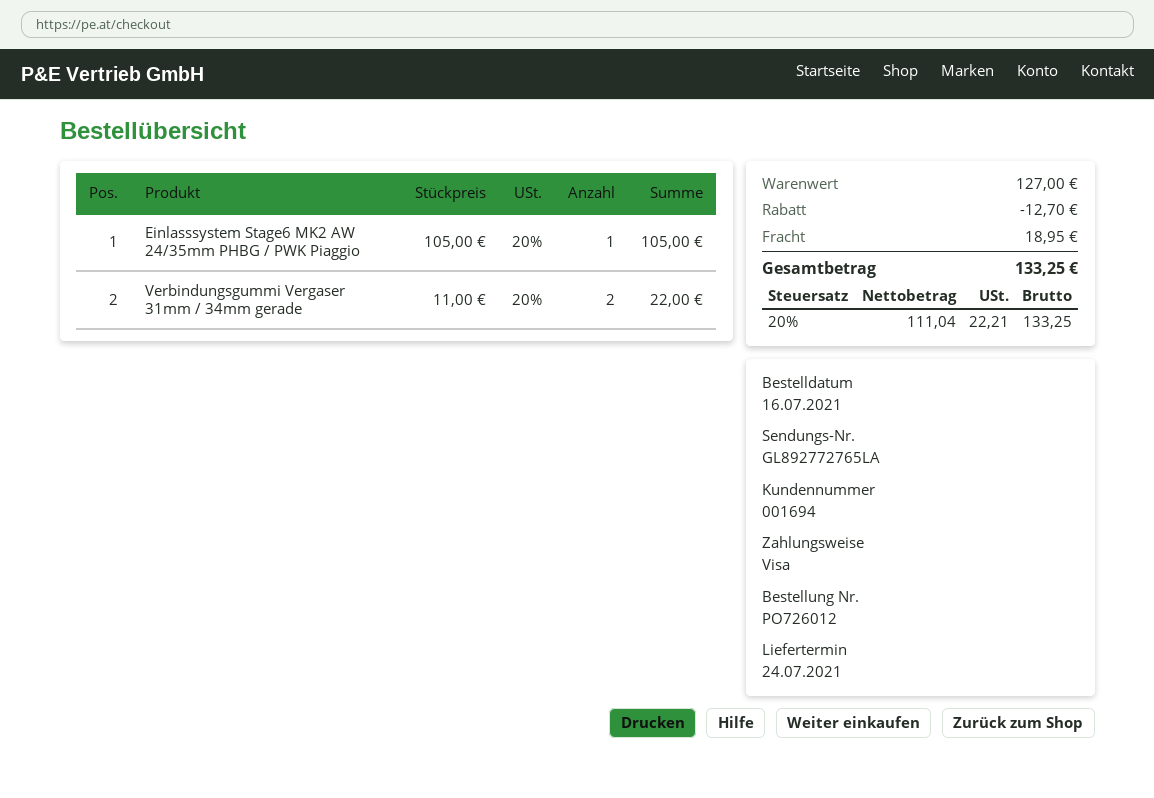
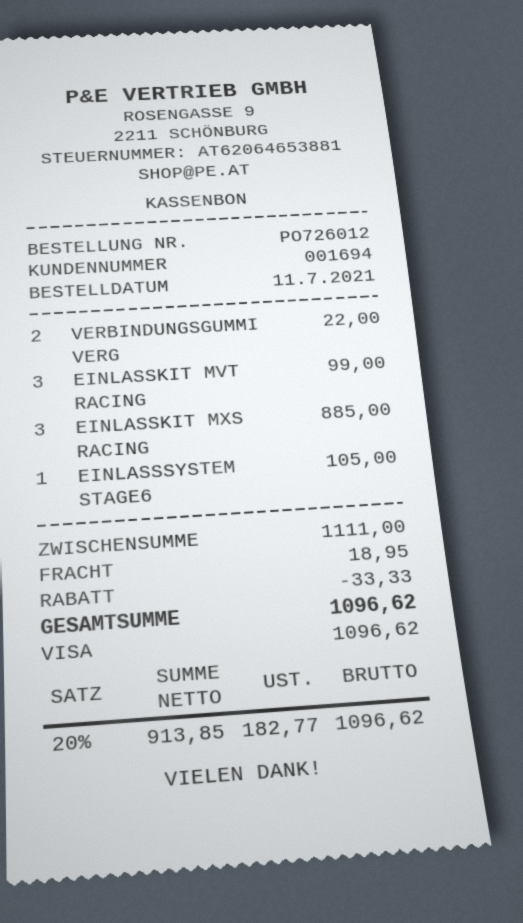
order date: 2021-07-16 -> 2021-07-11
EINLASSKIT MVT RACING: none -> 3 for 99.00
EINLASSKIT MXS RACING: none -> 3 for 885.00
subtotal: 127.00 -> 1111.00
discount: 12.70 -> 33.33
net: 111.04 -> 913.85
tax: 20% = 22.21 -> 20% = 182.77
total: 133.25 -> 1096.62

